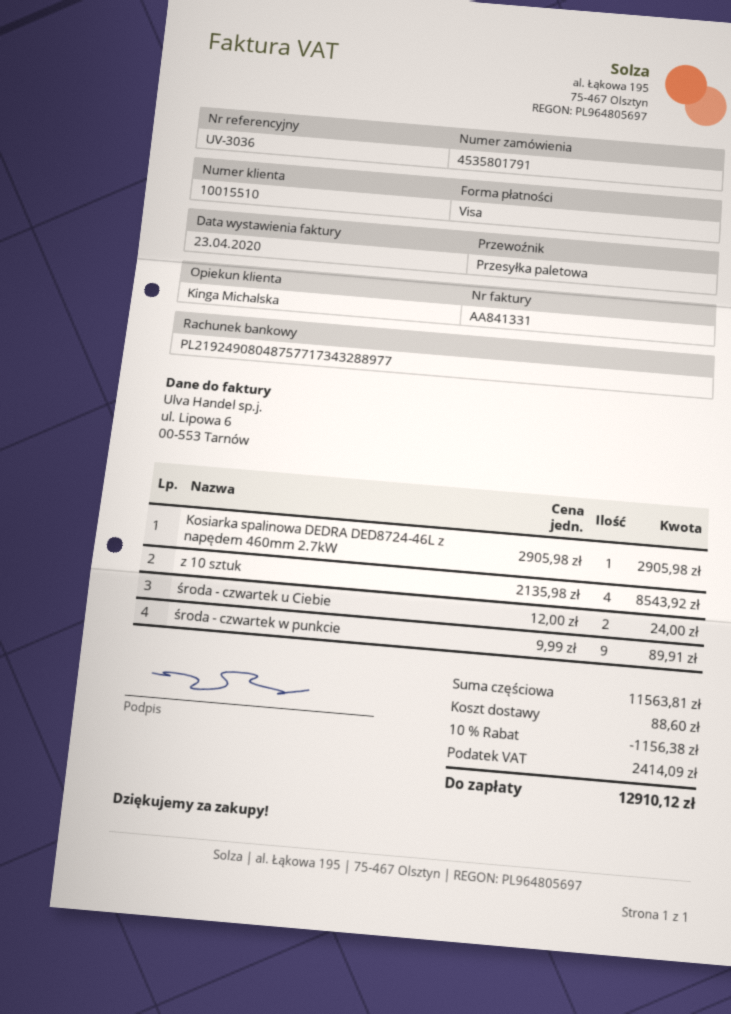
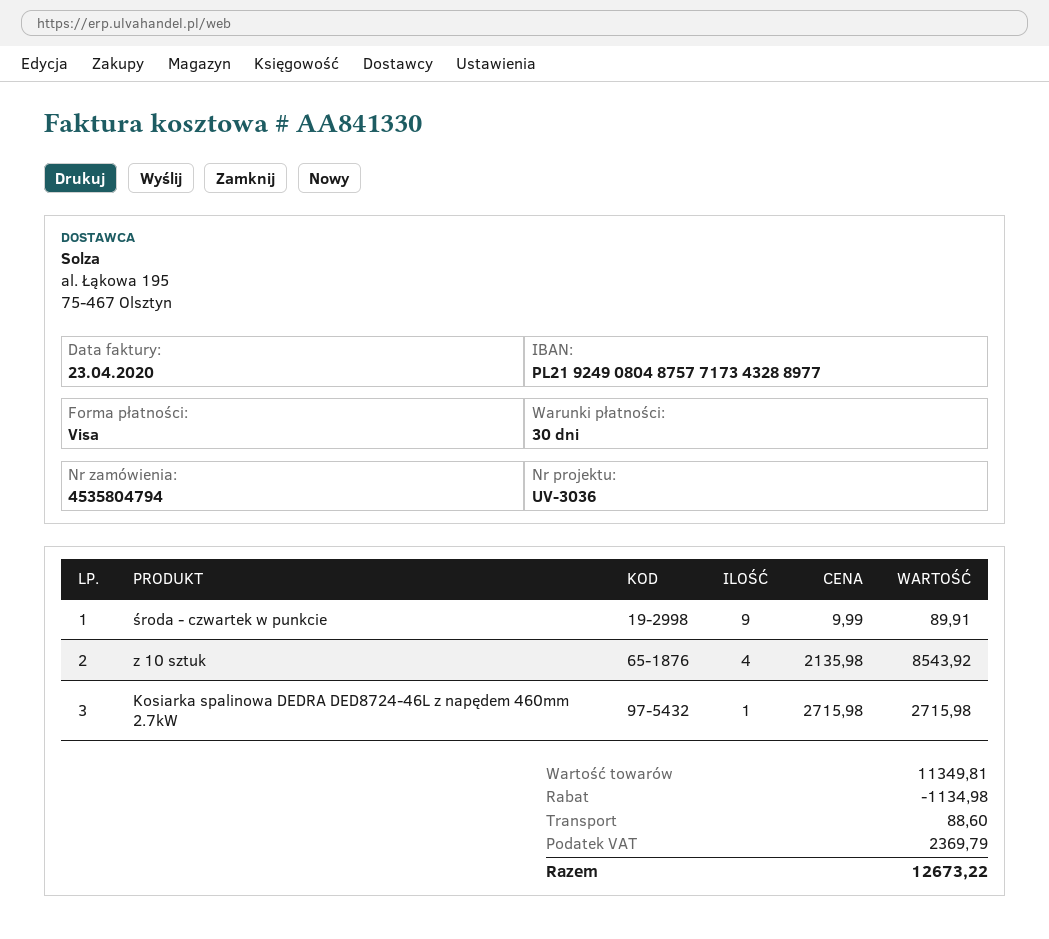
order number: 4535801791 -> 4535804794
invoice number: AA841331 -> AA841330
Kosiarka spalinowa DEDRA DED8724-46L z napędem 460mm 2.7kW: 1 x 2905.98 = 2905.98 -> 1 x 2715.98 = 2715.98
środa - czwartek u Ciebie: 2 x 12.00 = 24.00 -> none
subtotal: 11563.81 -> 11349.81
discount: 1156.38 -> 1134.98
tax: 2414.09 -> 2369.79
total: 12910.12 -> 12673.22

